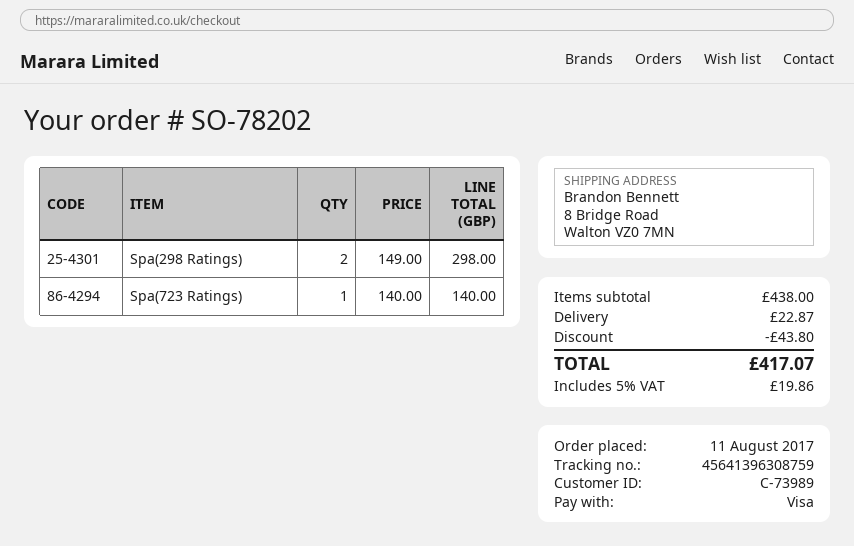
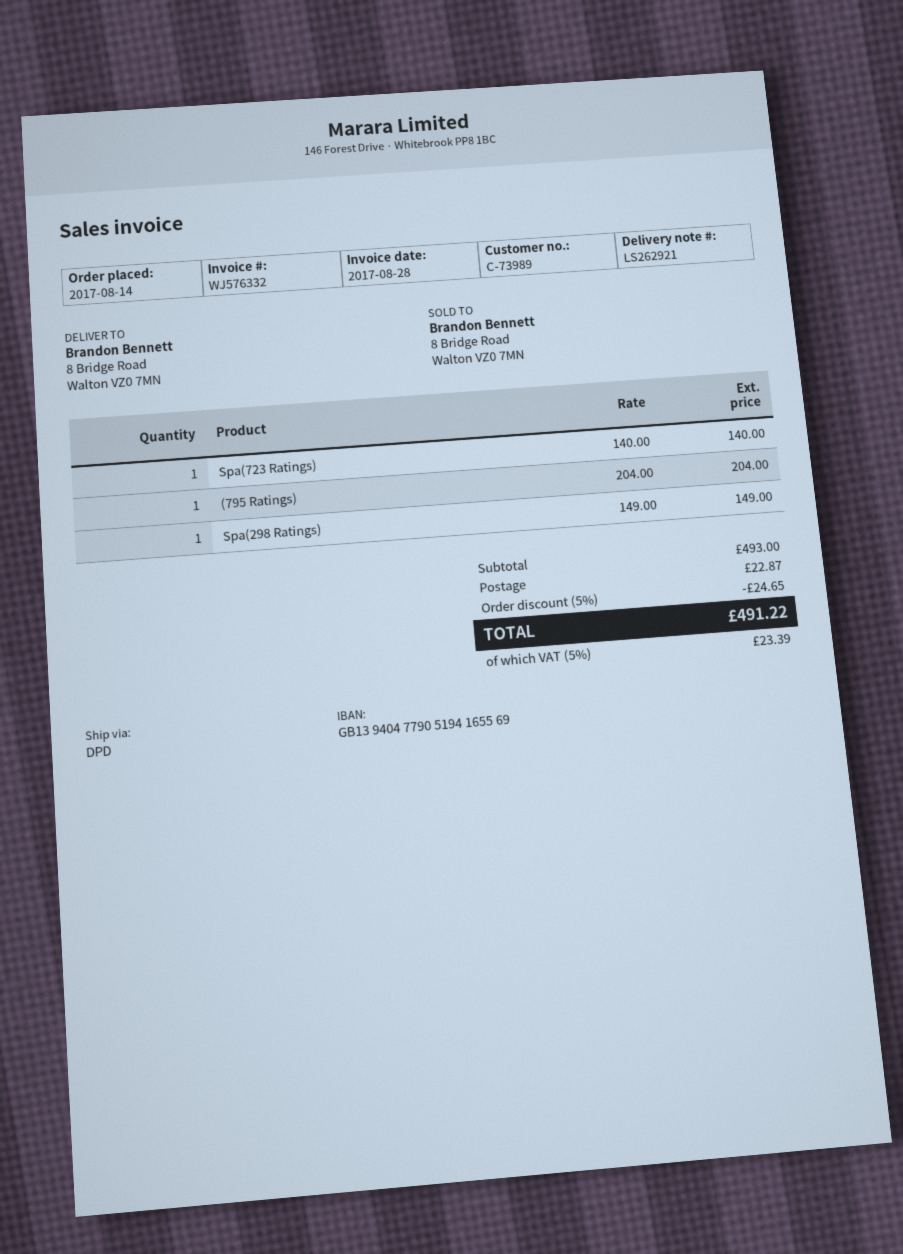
order date: 2017-08-11 -> 2017-08-14
Spa(298 Ratings): 2 x 149.00 = 298.00 -> 1 x 149.00 = 149.00
(795 Ratings): none -> 1 x 204.00 = 204.00
subtotal: 438.00 -> 493.00
discount: 43.80 -> 24.65
tax: 5% = 19.86 -> 5% = 23.39
total: 417.07 -> 491.22

